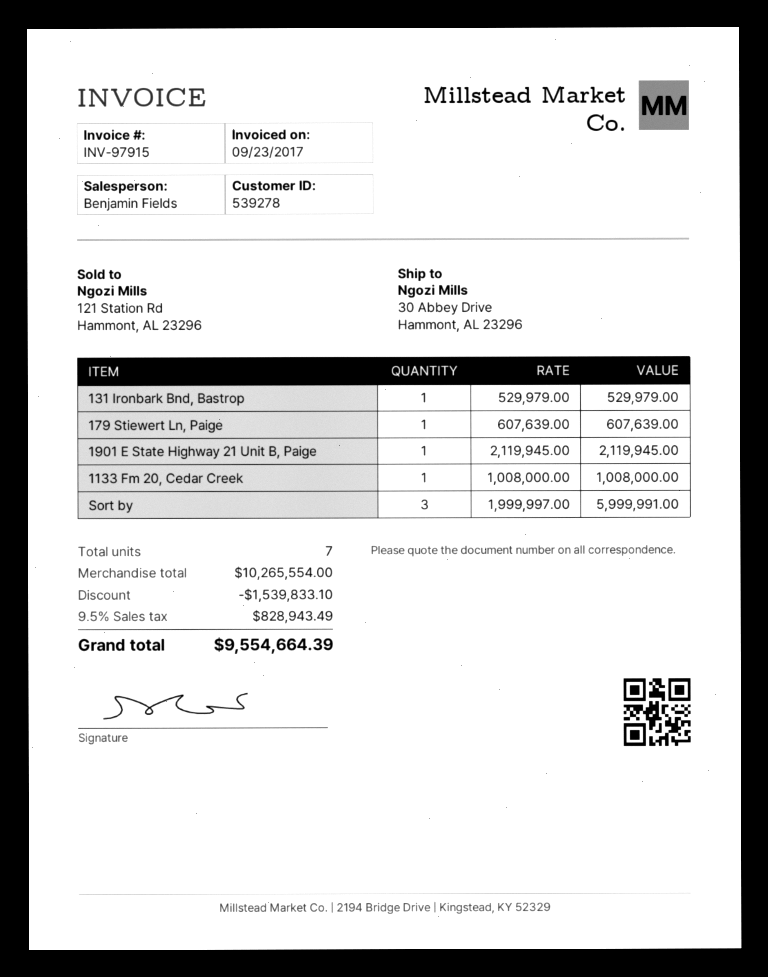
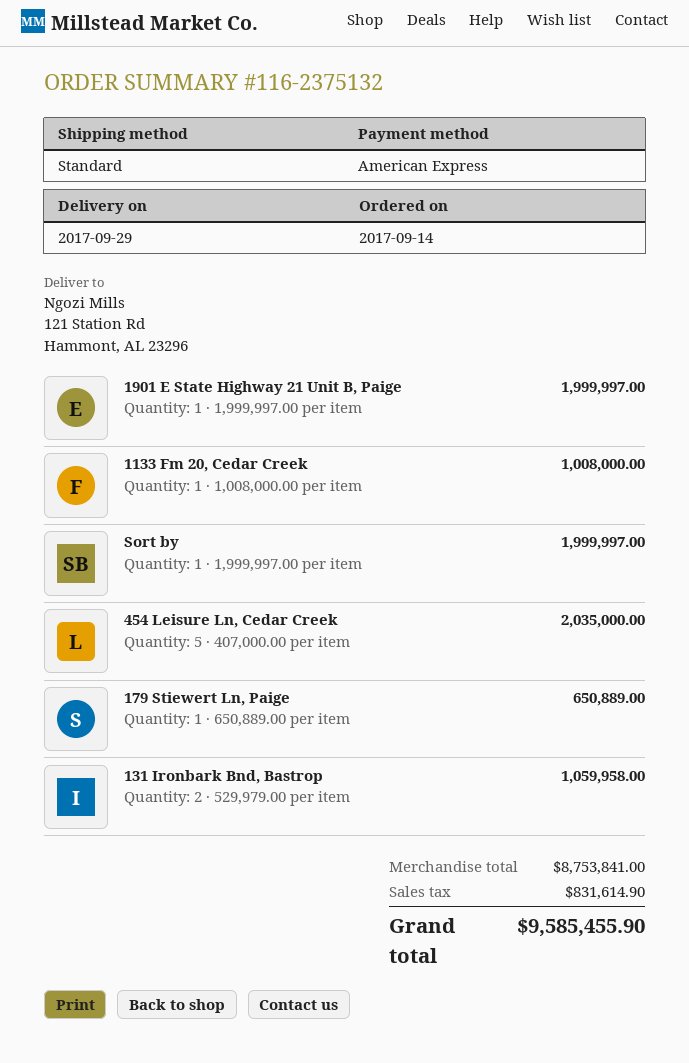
ship to: 30 Abbey Drive, Hammont, AL 23296 -> 121 Station Rd, Hammont, AL 23296
131 Ironbark Bnd, Bastrop: 1 x 529979.00 = 529979.00 -> 2 x 529979.00 = 1059958.00
179 Stiewert Ln, Paige: 1 x 607639.00 = 607639.00 -> 1 x 650889.00 = 650889.00
1901 E State Highway 21 Unit B, Paige: 1 x 2119945.00 = 2119945.00 -> 1 x 1999997.00 = 1999997.00
Sort by: 3 x 1999997.00 = 5999991.00 -> 1 x 1999997.00 = 1999997.00
454 Leisure Ln, Cedar Creek: none -> 5 x 407000.00 = 2035000.00
subtotal: 10265554.00 -> 8753841.00
discount: 1539833.10 -> none
tax: 828943.49 -> 831614.90
total: 9554664.39 -> 9585455.90

